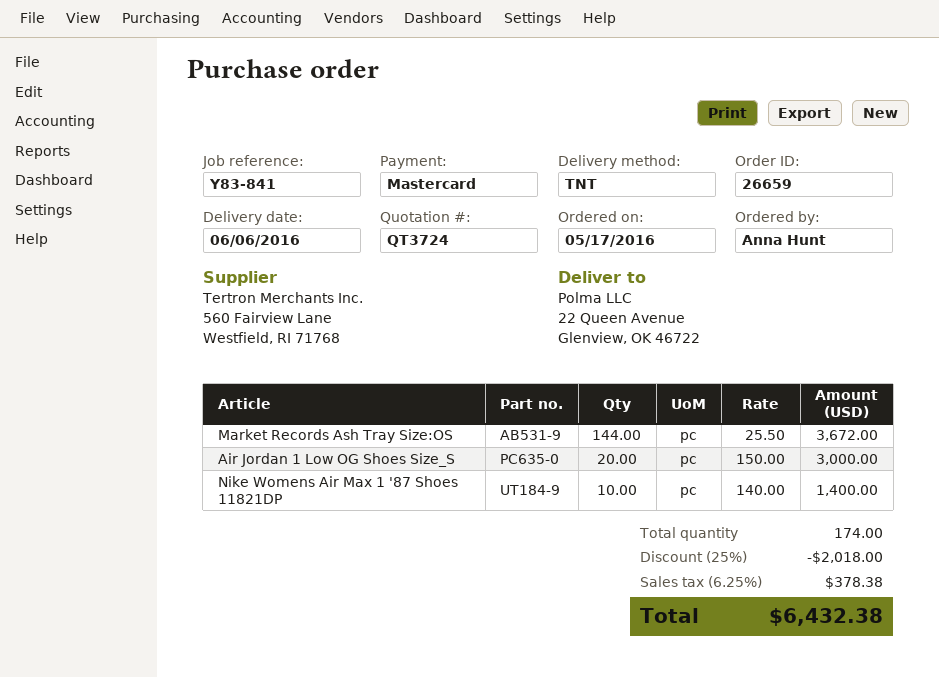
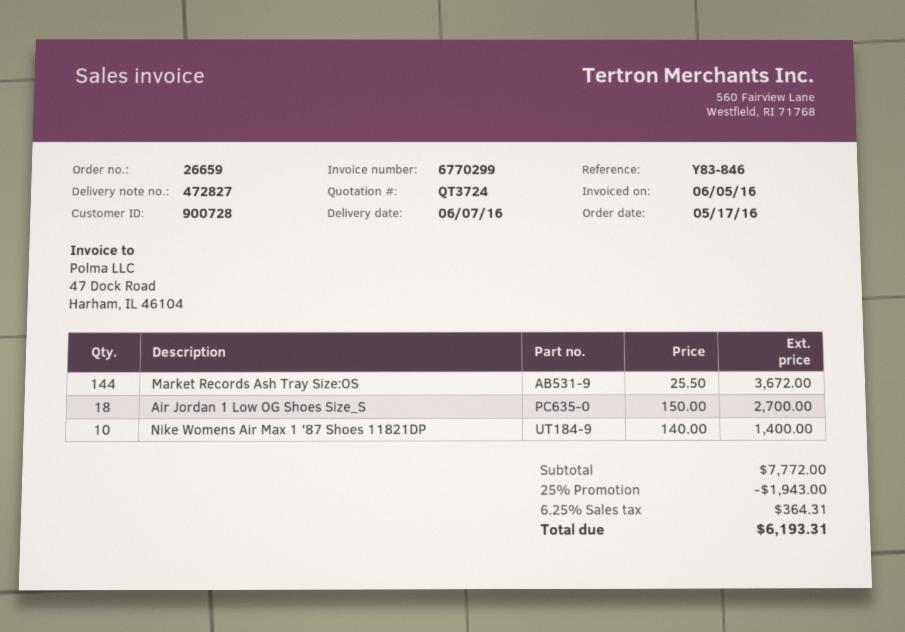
delivery date: 2016-06-06 -> 2016-06-07
reference: Y83-841 -> Y83-846
Air Jordan 1 Low OG Shoes Size_S: 20 x 150.00 = 3000.00 -> 18 x 150.00 = 2700.00
discount: 25% = 2018.00 -> 25% = 1943.00
tax: 6.25% = 378.38 -> 6.25% = 364.31
total: 6432.38 -> 6193.31

